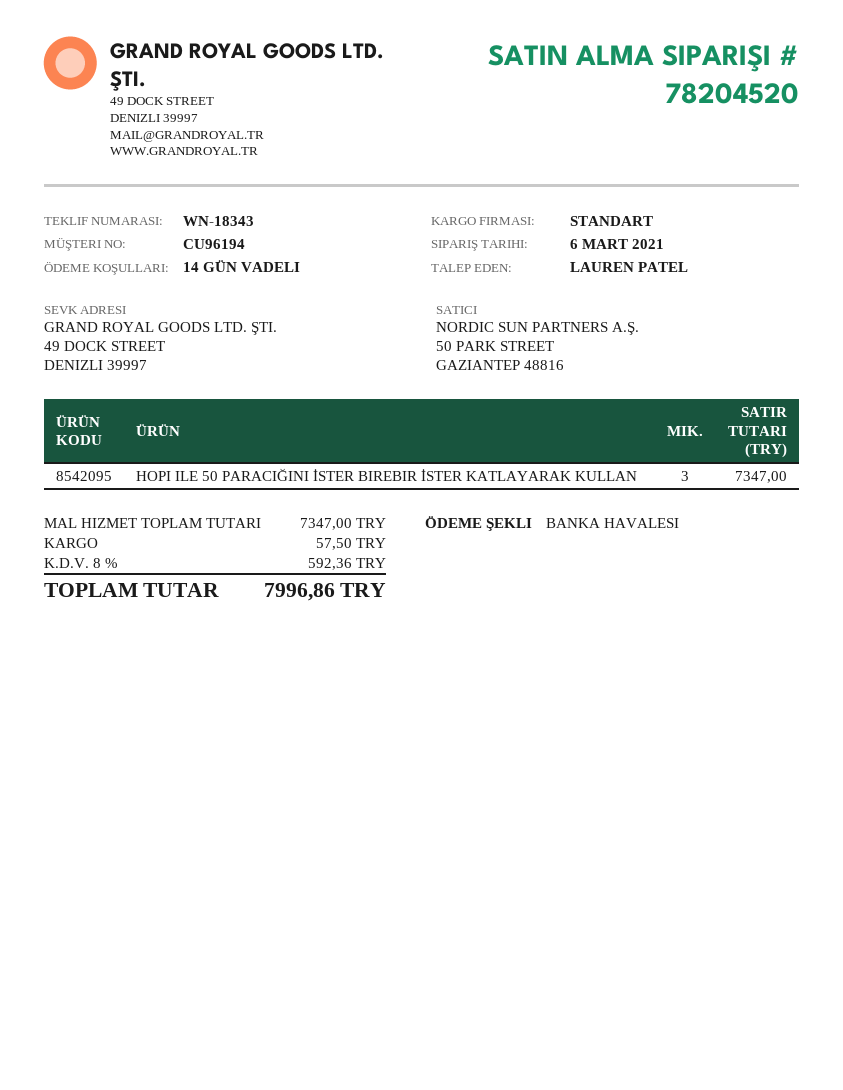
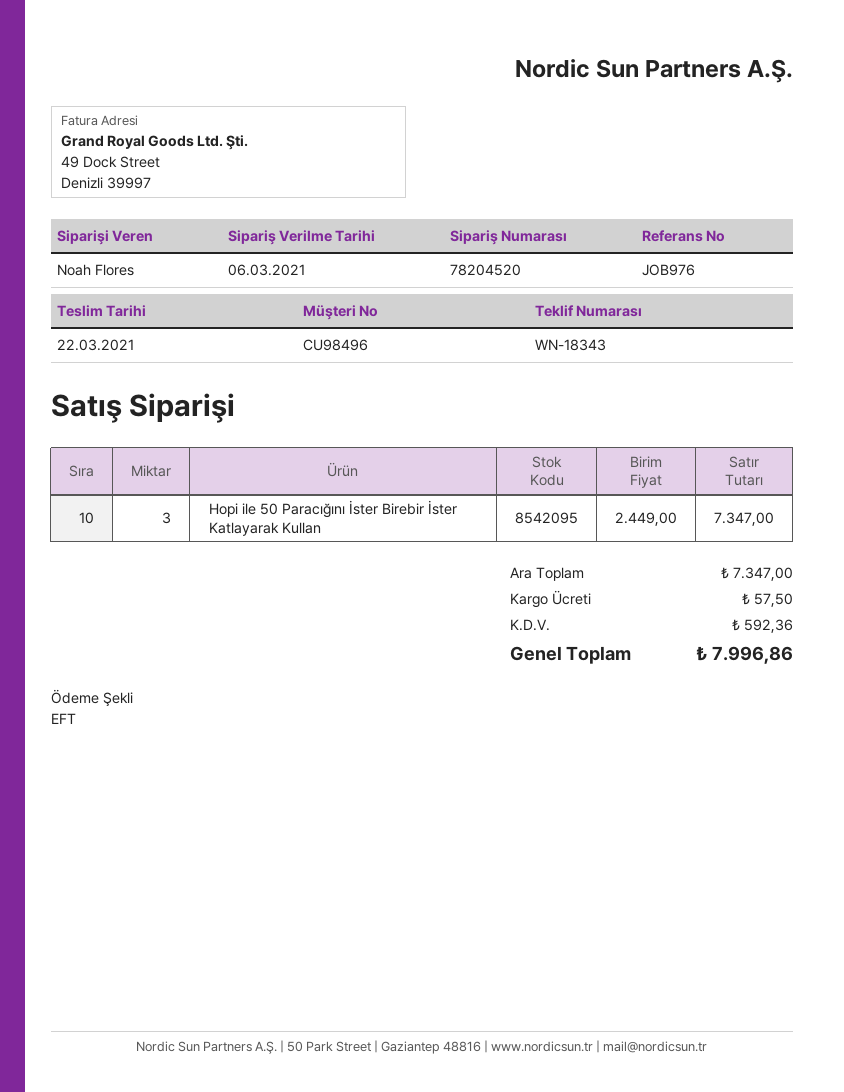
customer number: CU96194 -> CU98496
ordered by: LAUREN PATEL -> Noah Flores

